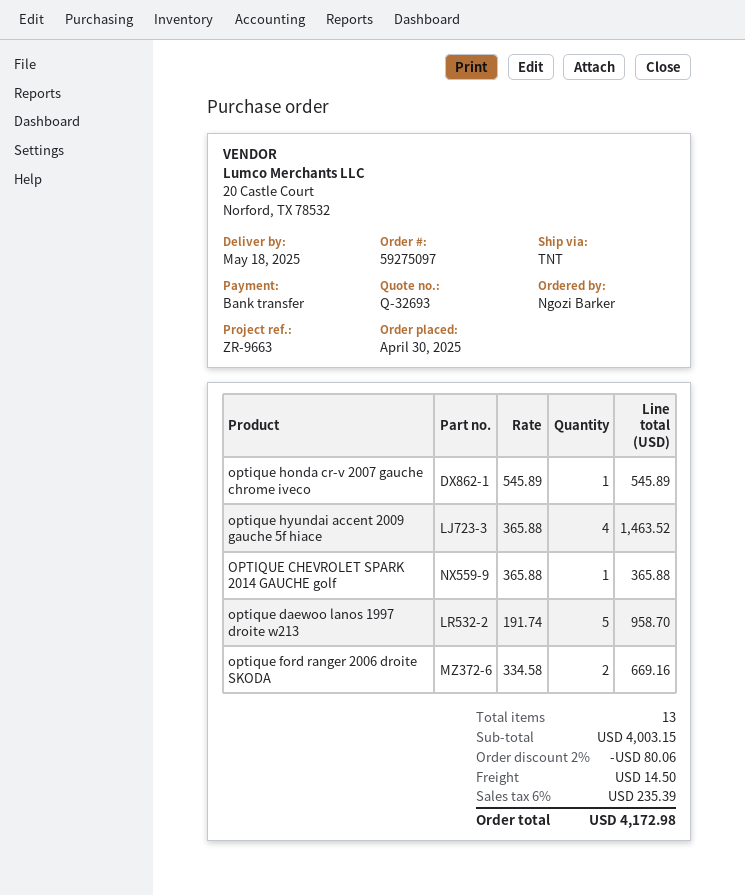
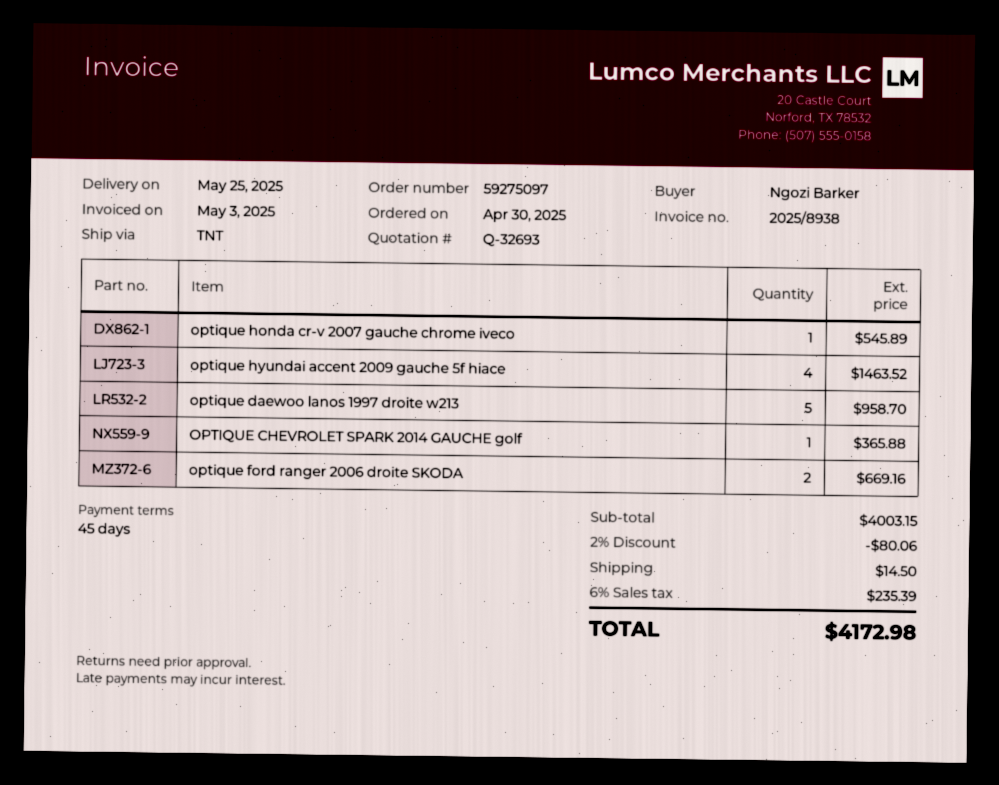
delivery date: 2025-05-18 -> 2025-05-25

